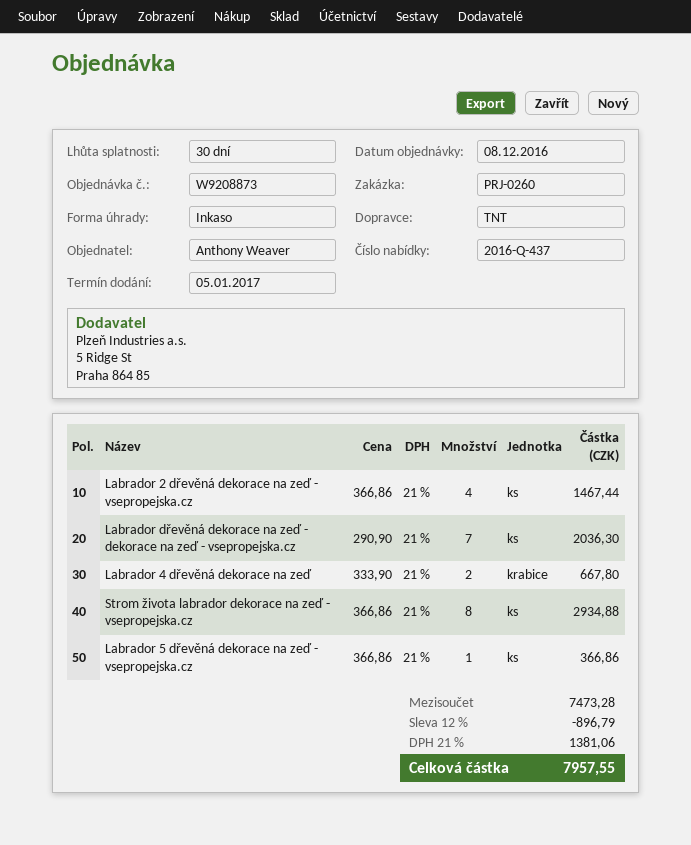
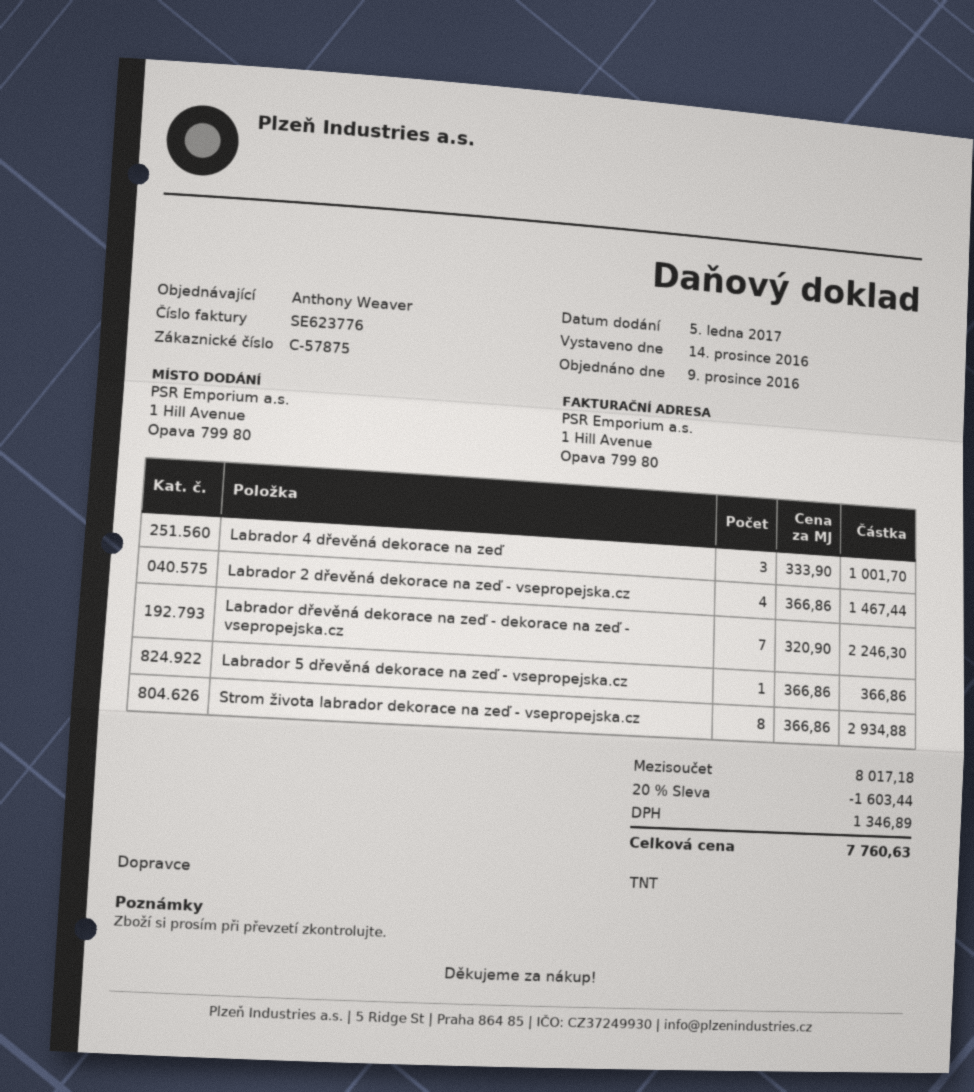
order date: 2016-12-08 -> 2016-12-09
Labrador dřevěná dekorace na zeď - dekorace na zeď - vsepropejska.cz: 7 x 290.90 = 2036.30 -> 7 x 320.90 = 2246.30
Labrador 4 dřevěná dekorace na zeď: 2 x 333.90 = 667.80 -> 3 x 333.90 = 1001.70
subtotal: 7473.28 -> 8017.18
discount: 12% = 896.79 -> 20% = 1603.44
tax: 1381.06 -> 1346.89
total: 7957.55 -> 7760.63

